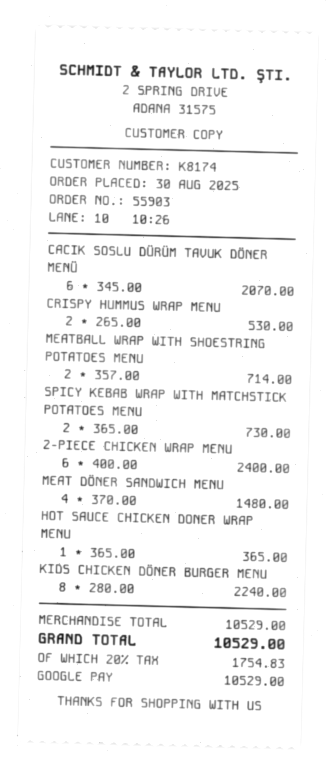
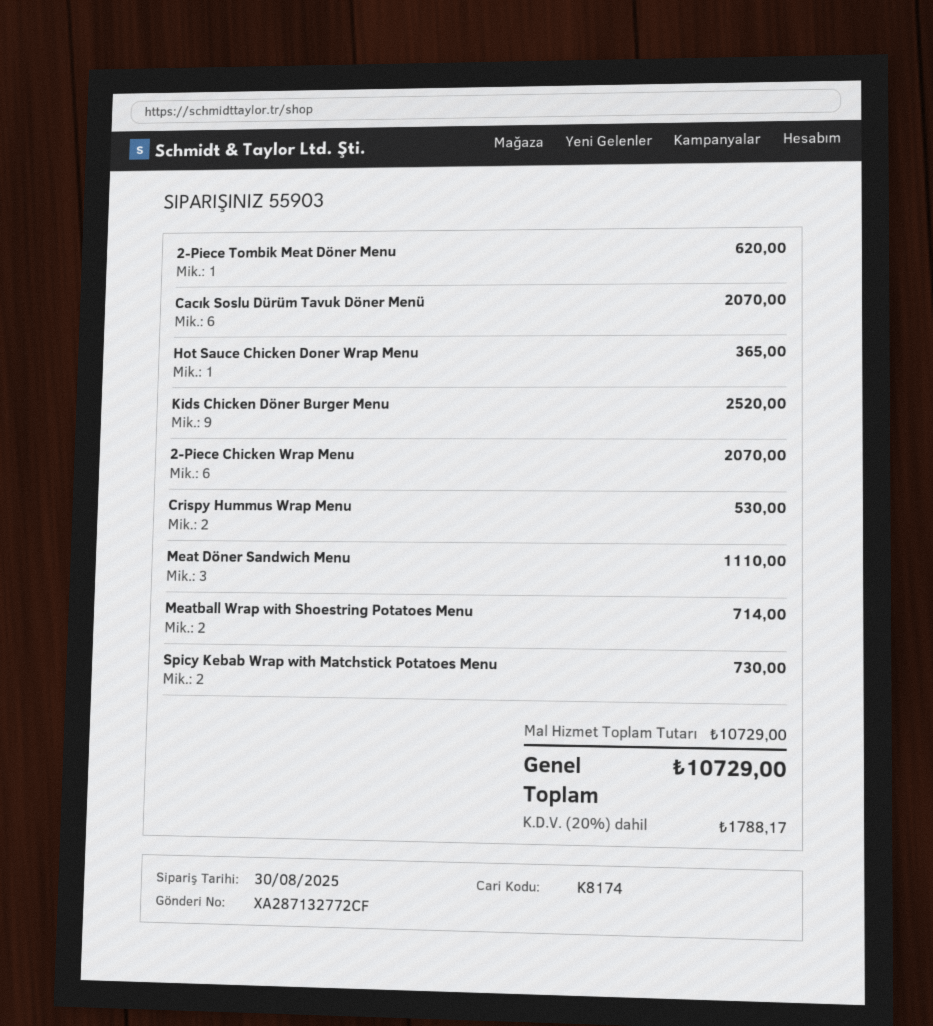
2-PIECE CHICKEN WRAP MENU: 6 for 2400.00 -> 6 for 2070.00
MEAT DÖNER SANDWICH MENU: 4 for 1480.00 -> 3 for 1110.00
KIDS CHICKEN DÖNER BURGER MENU: 8 for 2240.00 -> 9 for 2520.00
2-Piece Tombik Meat Döner Menu: none -> 1 for 620.00
subtotal: 10529.00 -> 10729.00
tax: 20% = 1754.83 -> 20% = 1788.17
total: 10529.00 -> 10729.00

